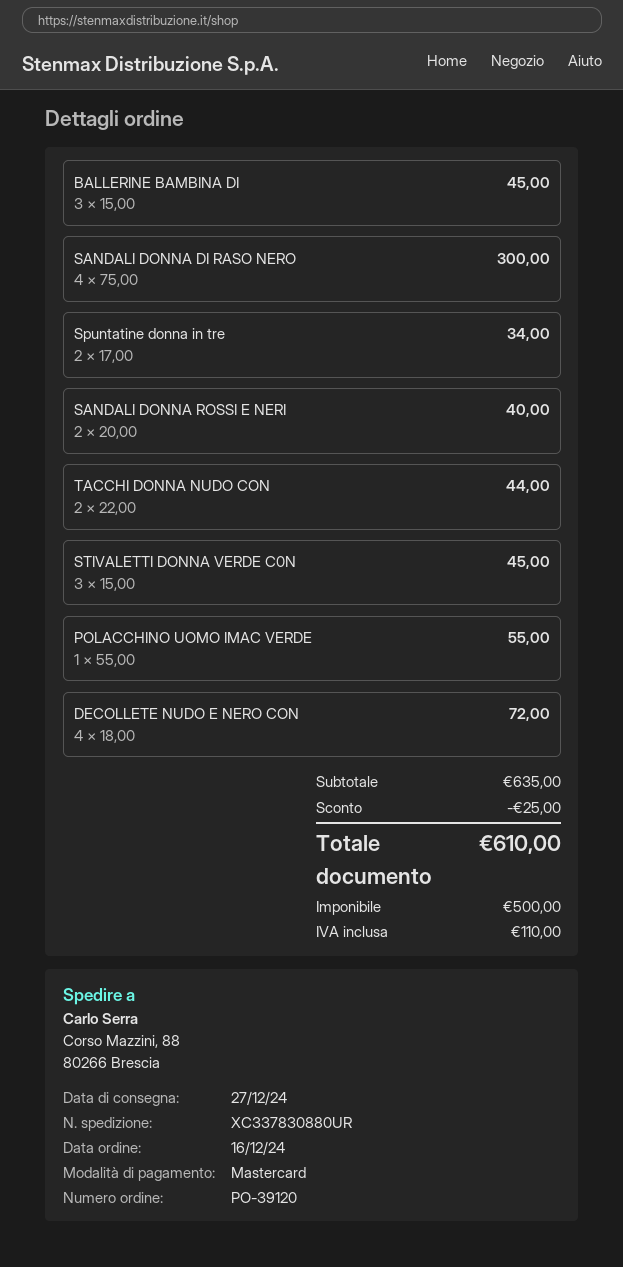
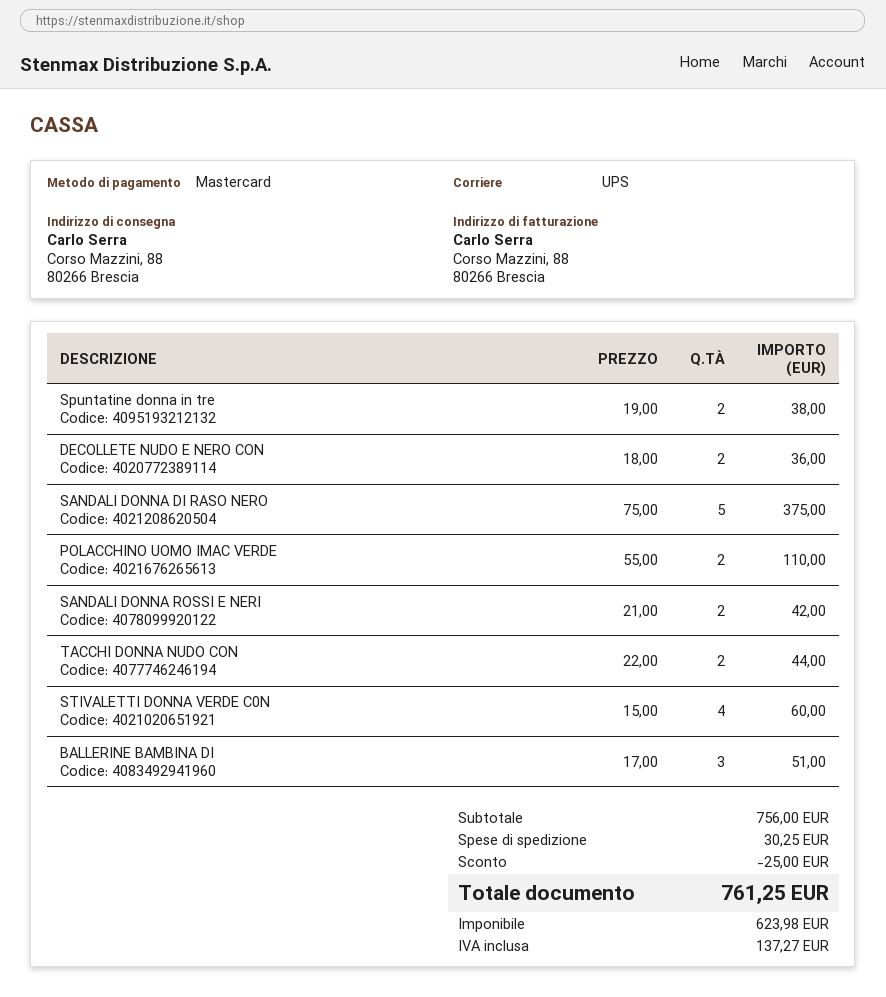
BALLERINE BAMBINA DI: 3 x 15.00 = 45.00 -> 3 x 17.00 = 51.00
SANDALI DONNA DI RASO NERO: 4 x 75.00 = 300.00 -> 5 x 75.00 = 375.00
Spuntatine donna in tre: 2 x 17.00 = 34.00 -> 2 x 19.00 = 38.00
SANDALI DONNA ROSSI E NERI: 2 x 20.00 = 40.00 -> 2 x 21.00 = 42.00
STIVALETTI DONNA VERDE C0N: 3 x 15.00 = 45.00 -> 4 x 15.00 = 60.00
POLACCHINO UOMO IMAC VERDE: 1 x 55.00 = 55.00 -> 2 x 55.00 = 110.00
DECOLLETE NUDO E NERO CON: 4 x 18.00 = 72.00 -> 2 x 18.00 = 36.00
subtotal: 635.00 -> 756.00
shipping: none -> 30.25
net: 500.00 -> 623.98
tax: 110.00 -> 137.27
total: 610.00 -> 761.25

